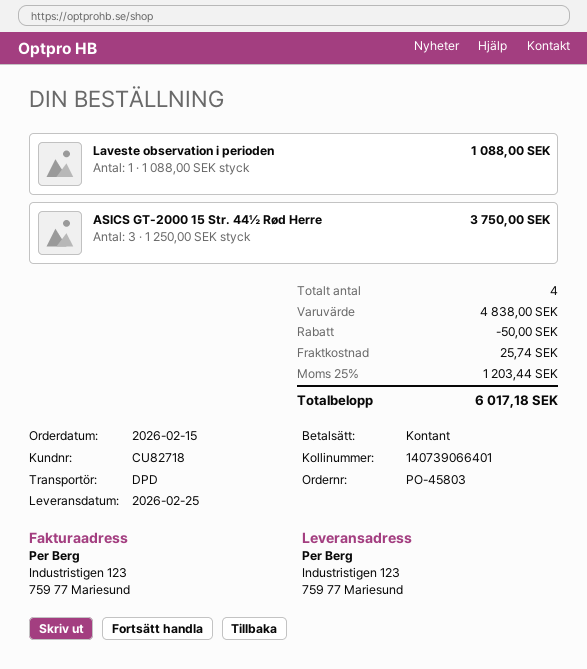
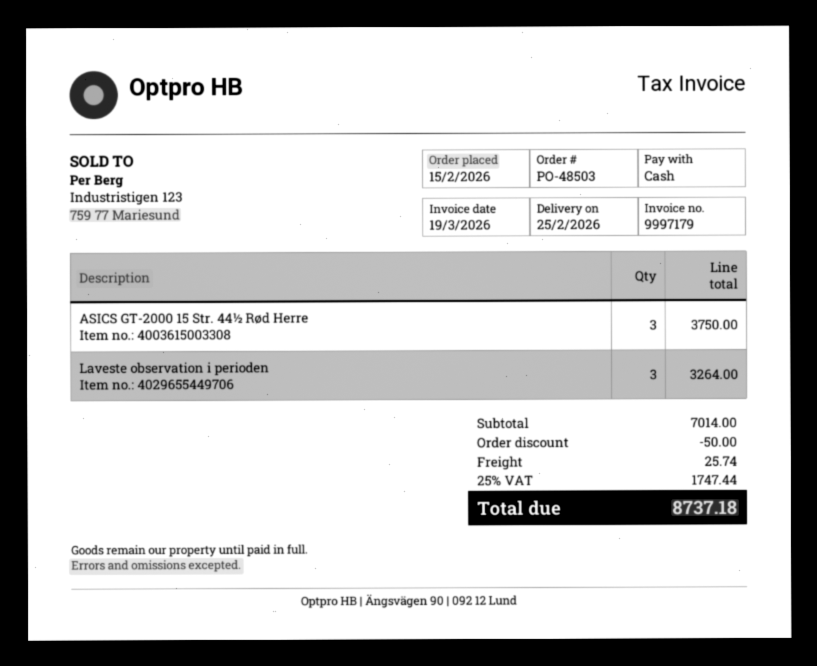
order number: PO-45803 -> PO-48503
Laveste observation i perioden: 1 for 1088.00 -> 3 for 3264.00
subtotal: 4838.00 -> 7014.00
tax: 25% = 1203.44 -> 25% = 1747.44
total: 6017.18 -> 8737.18

